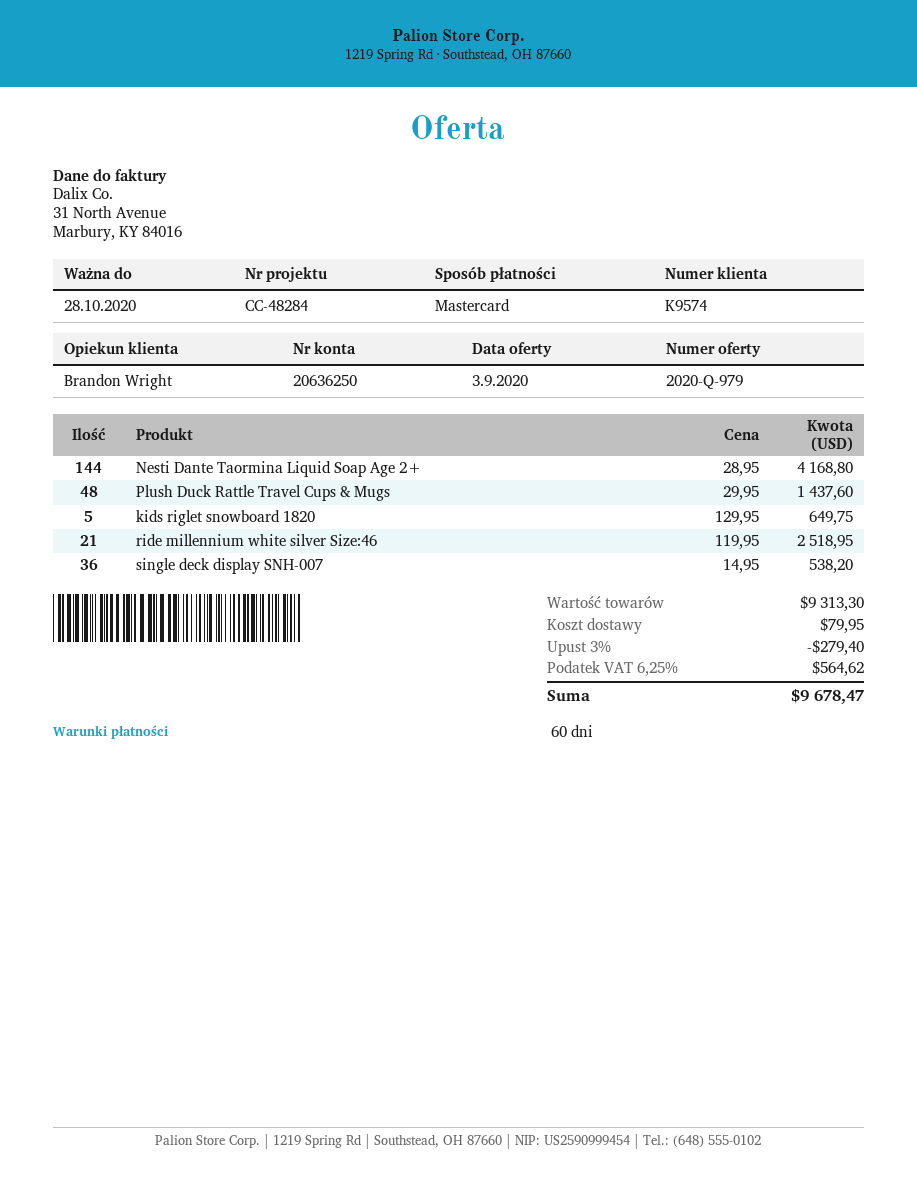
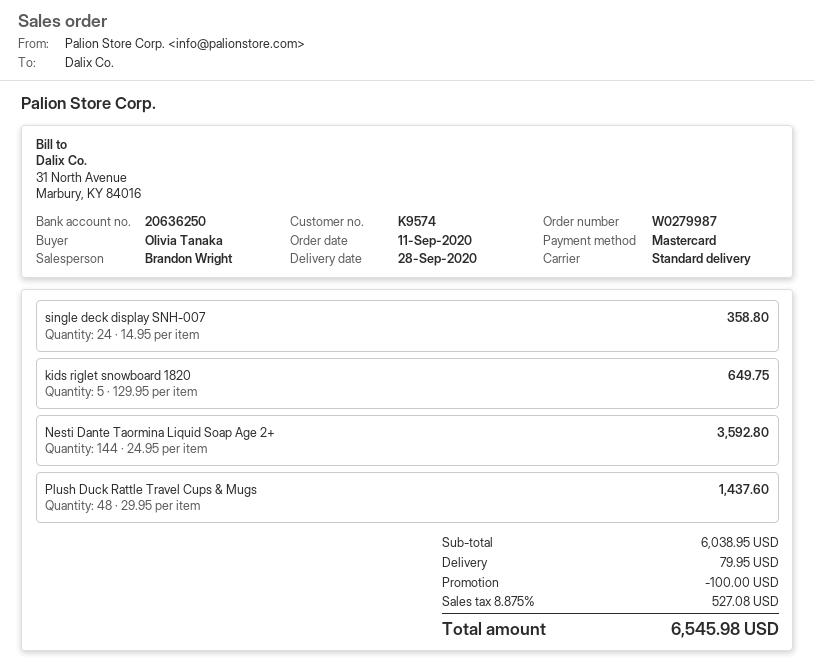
Nesti Dante Taormina Liquid Soap Age 2+: 144 x 28.95 = 4168.80 -> 144 x 24.95 = 3592.80
ride millennium white silver Size:46: 21 x 119.95 = 2518.95 -> none
single deck display SNH-007: 36 x 14.95 = 538.20 -> 24 x 14.95 = 358.80
subtotal: 9313.30 -> 6038.95
discount: 279.40 -> 100.00
tax: 6.25% = 564.62 -> 8.875% = 527.08
total: 9678.47 -> 6545.98

